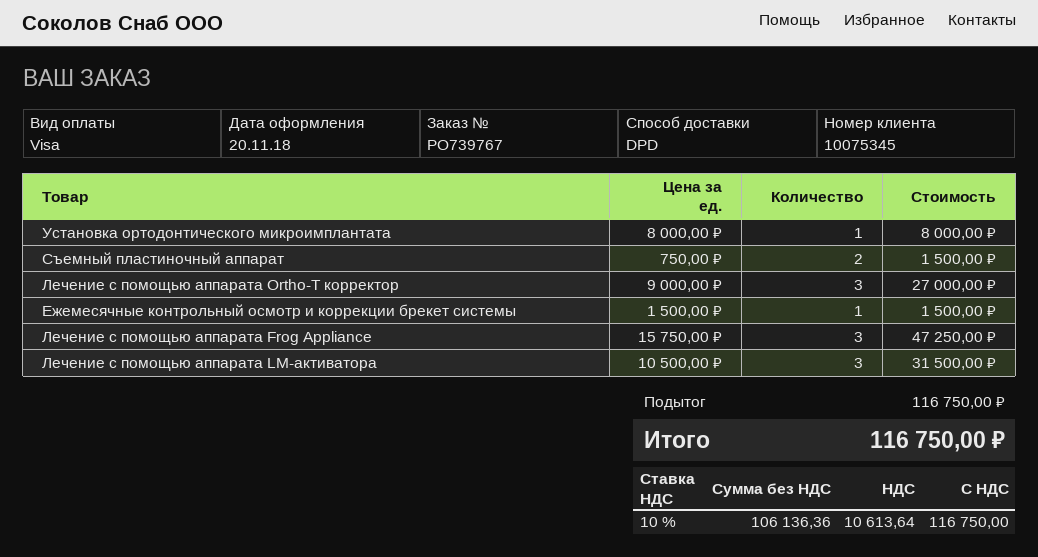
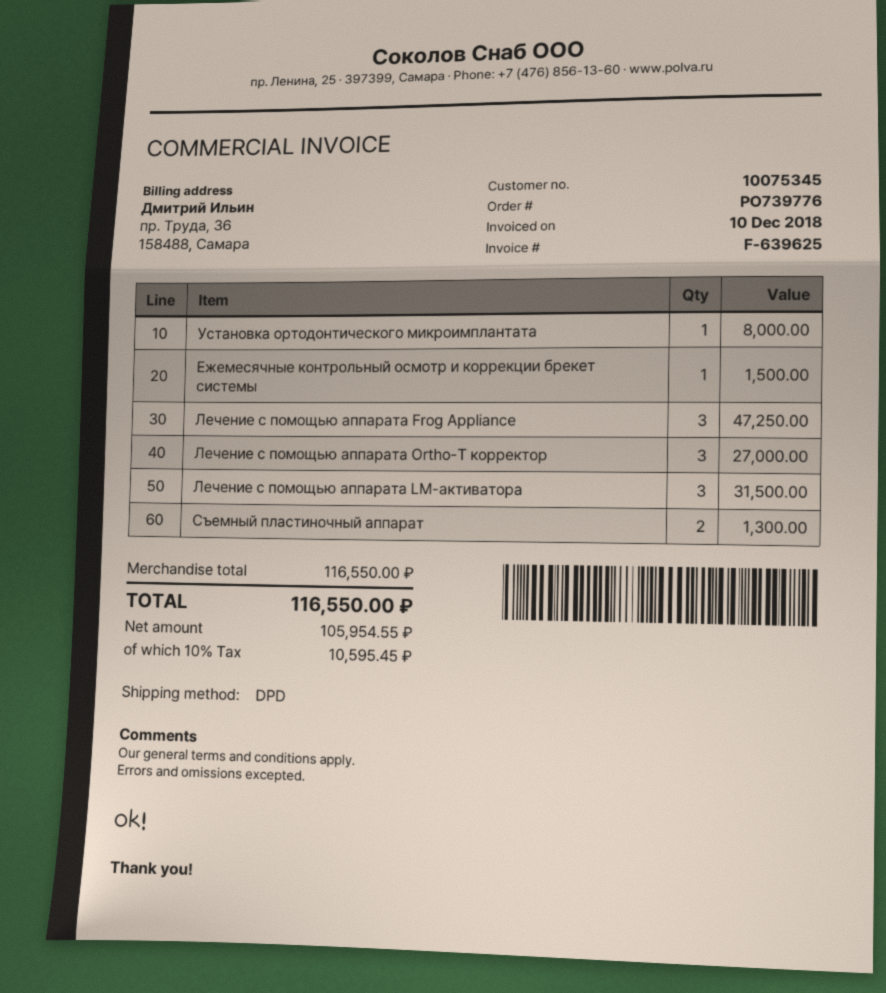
order number: PO739767 -> PO739776
Съемный пластиночный аппарат: 2 for 1500.00 -> 2 for 1300.00
subtotal: 116750.00 -> 116550.00
net: 106136.36 -> 105954.55
tax: 10% = 10613.64 -> 10% = 10595.45
total: 116750.00 -> 116550.00

